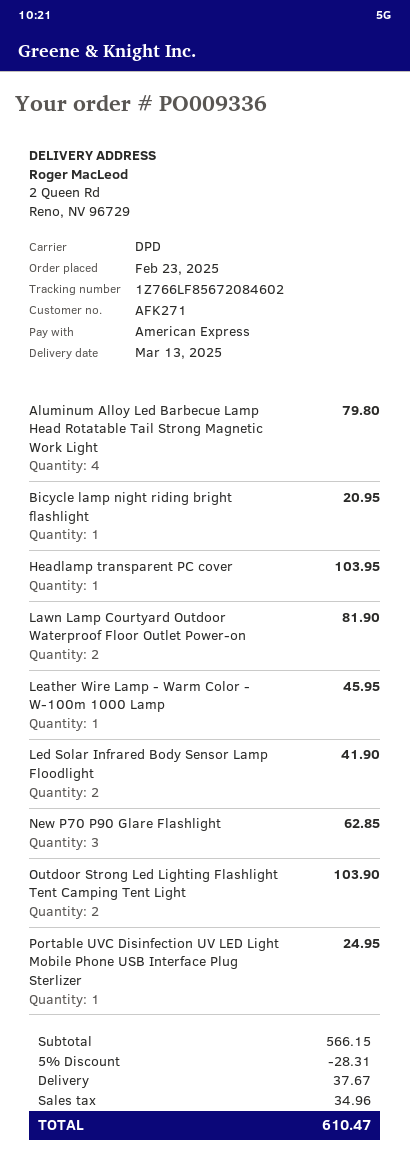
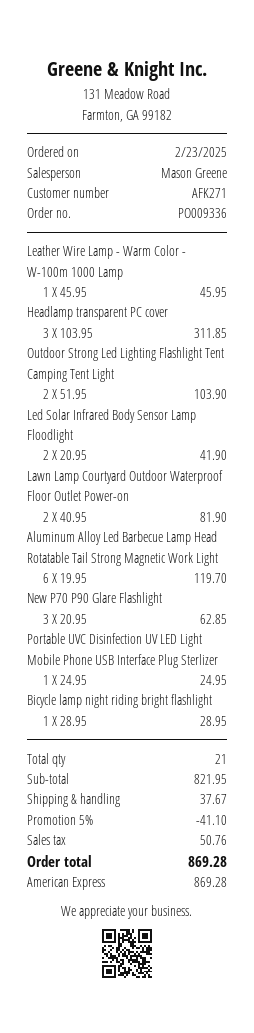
Aluminum Alloy Led Barbecue Lamp Head Rotatable Tail Strong Magnetic Work Light: 4 for 79.80 -> 6 for 119.70
Bicycle lamp night riding bright flashlight: 1 for 20.95 -> 1 for 28.95
Headlamp transparent PC cover: 1 for 103.95 -> 3 for 311.85
subtotal: 566.15 -> 821.95
discount: 5% = 28.31 -> 5% = 41.10
tax: 34.96 -> 50.76
total: 610.47 -> 869.28

